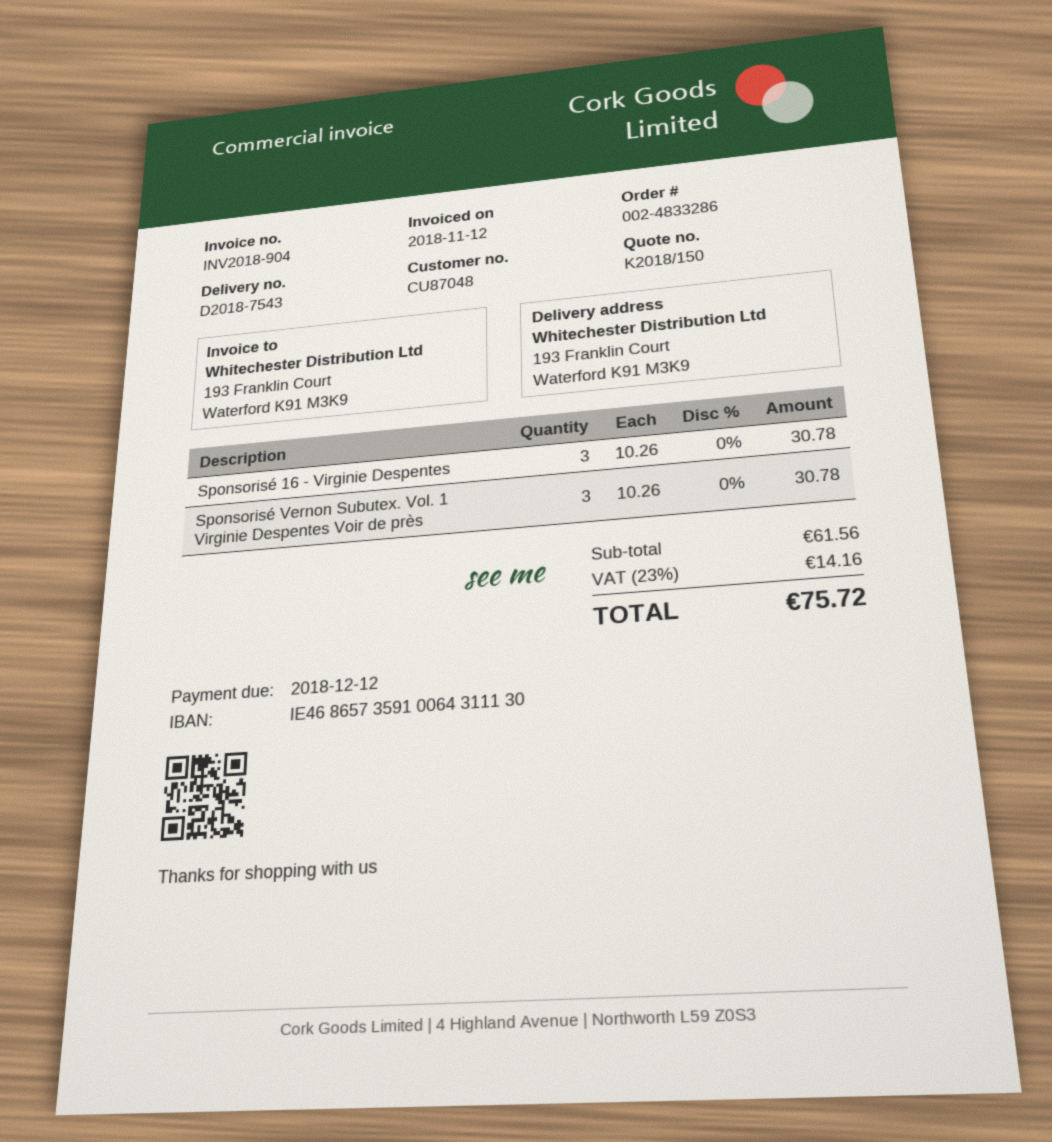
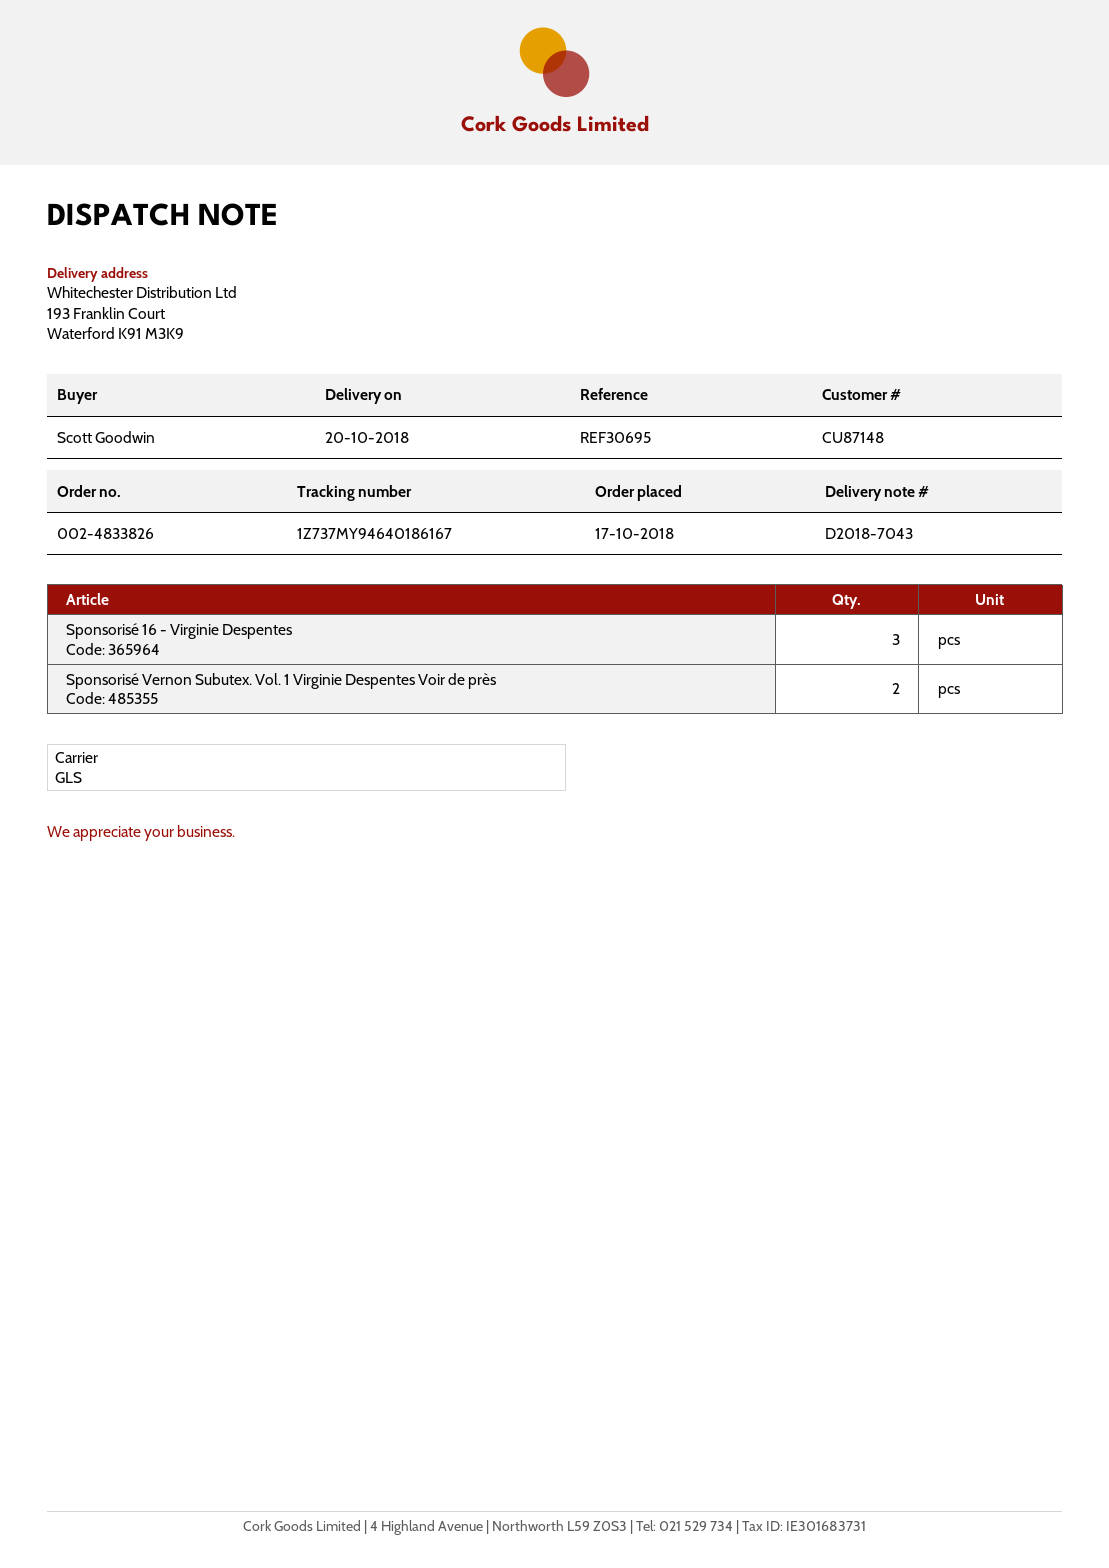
order number: 002-4833286 -> 002-4833826
delivery note number: D2018-7543 -> D2018-7043
customer number: CU87048 -> CU87148
Sponsorisé Vernon Subutex. Vol. 1 Virginie Despentes Voir de près: 3 -> 2

